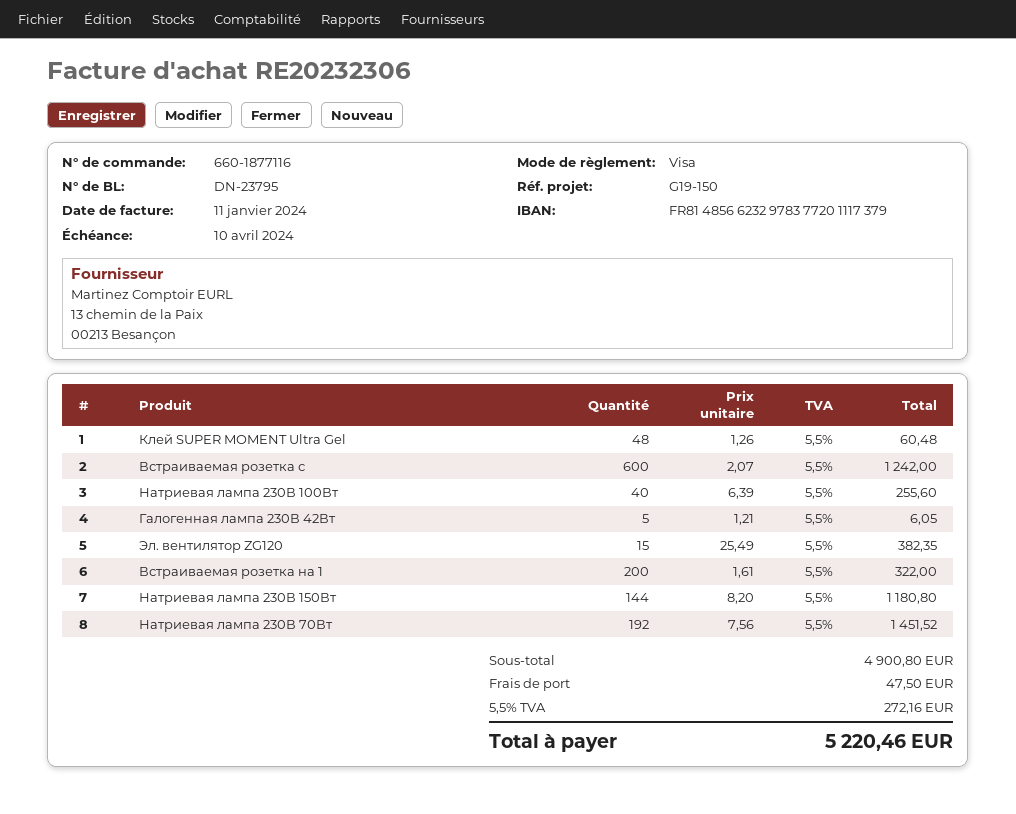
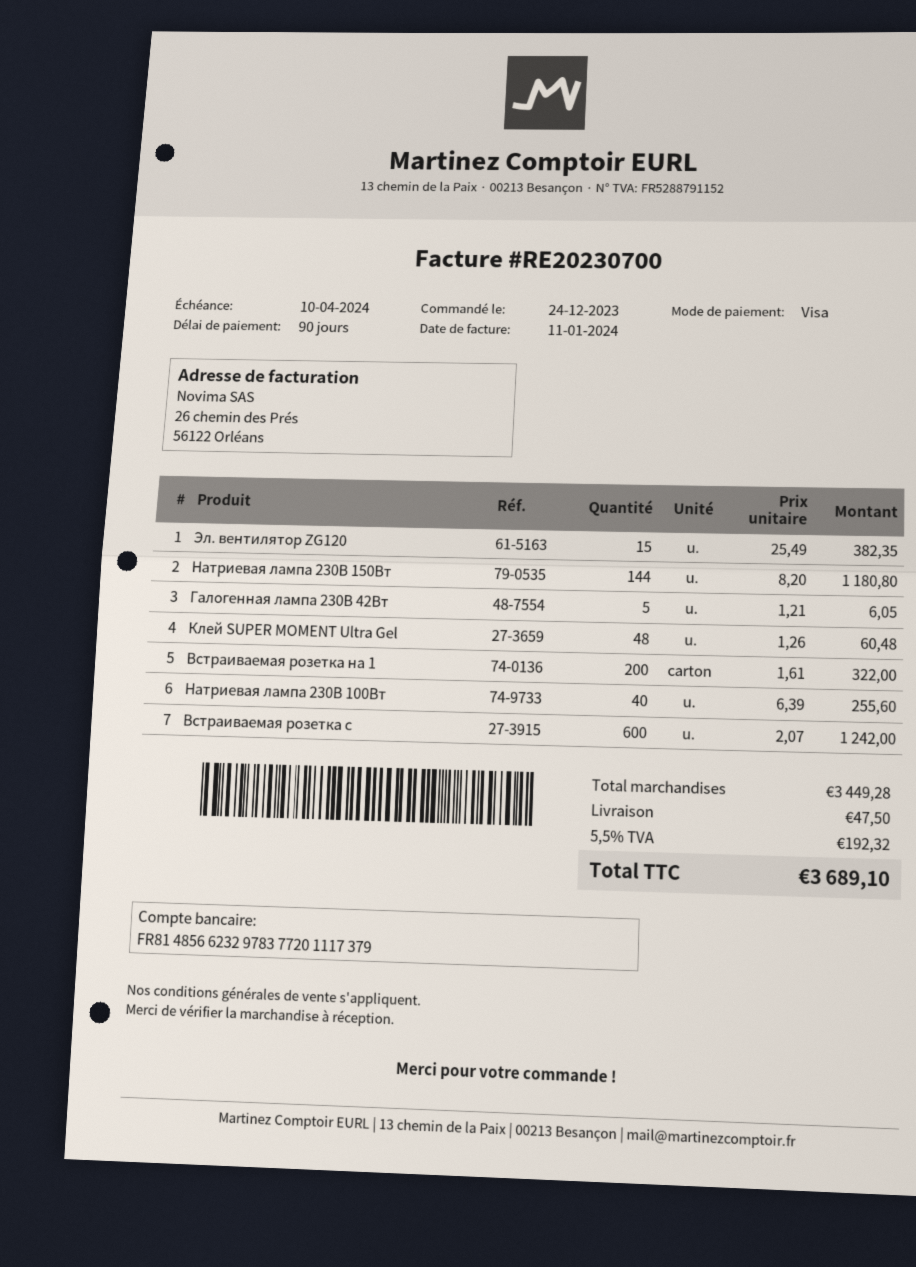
invoice number: RE20232306 -> RE20230700
Натриевая лампа 230В 70Вт: 192 x 7.56 = 1451.52 -> none
subtotal: 4900.80 -> 3449.28
tax: 5.5% = 272.16 -> 5.5% = 192.32
total: 5220.46 -> 3689.10

